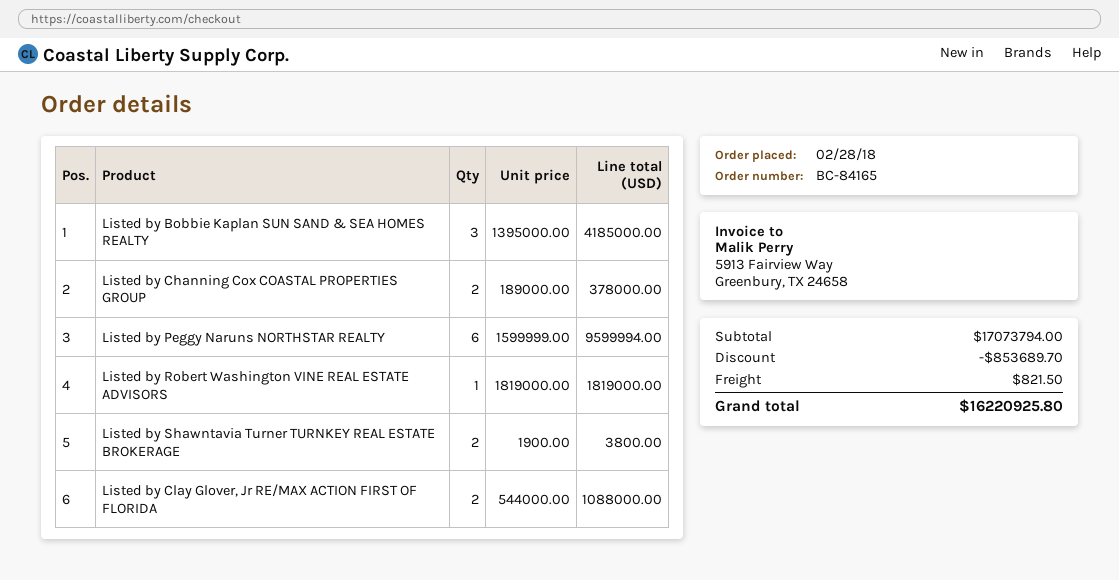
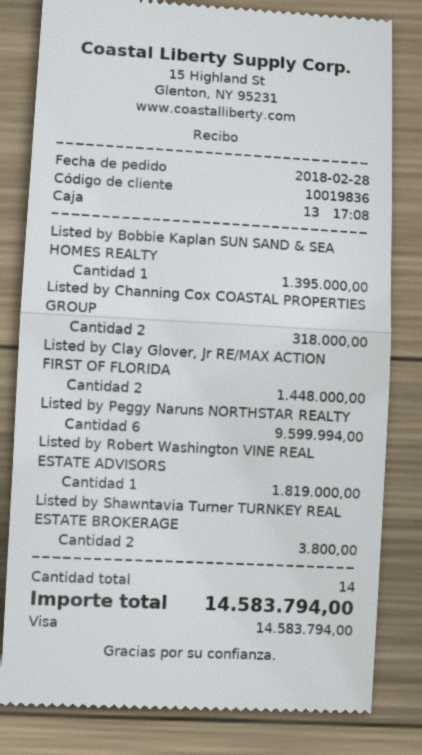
Listed by Bobbie Kaplan SUN SAND & SEA HOMES REALTY: 3 for 4185000.00 -> 1 for 1395000.00
Listed by Channing Cox COASTAL PROPERTIES GROUP: 2 for 378000.00 -> 2 for 318000.00
Listed by Clay Glover, Jr RE/MAX ACTION FIRST OF FLORIDA: 2 for 1088000.00 -> 2 for 1448000.00
discount: 853689.70 -> none
shipping: 821.50 -> none
total: 16220925.80 -> 14583794.00

